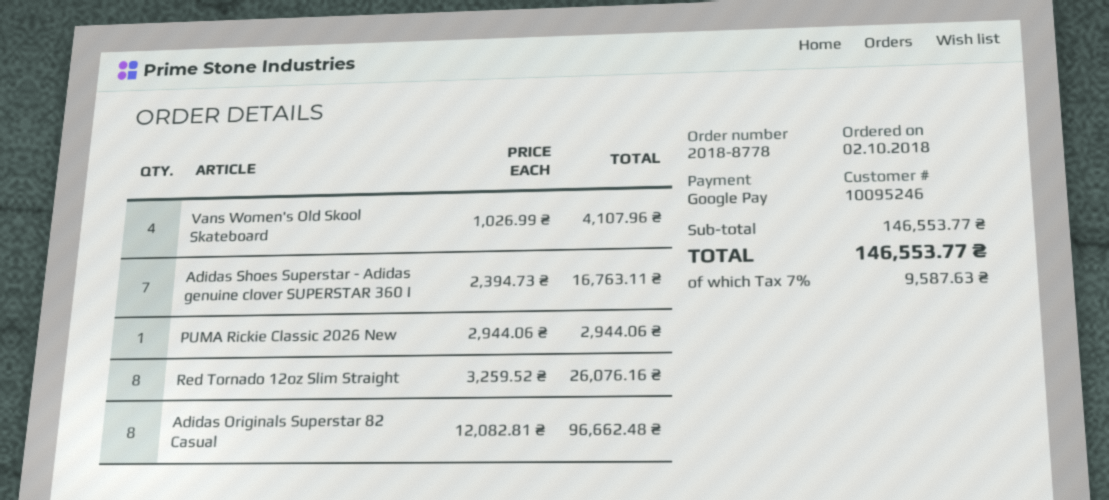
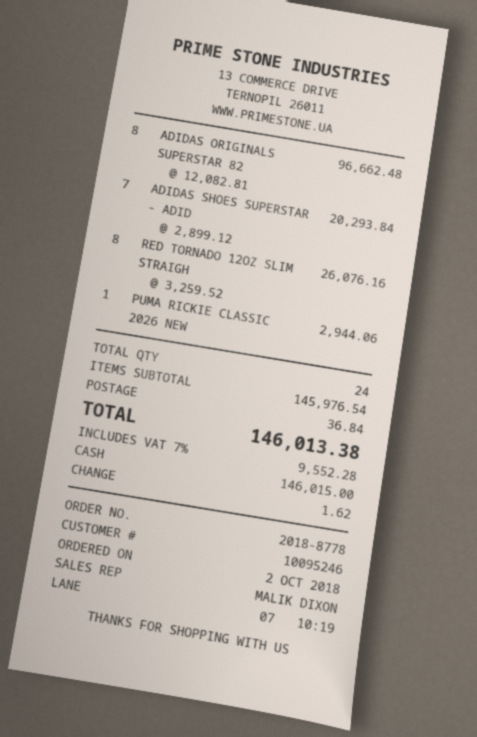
payment method: Google Pay -> cash
Vans Women's Old Skool Skateboard: 4 x 1026.99 = 4107.96 -> none
Adidas Shoes Superstar - Adidas genuine clover SUPERSTAR 360 I: 7 x 2394.73 = 16763.11 -> 7 x 2899.12 = 20293.84
subtotal: 146553.77 -> 145976.54
shipping: none -> 36.84
tax: 7% = 9587.63 -> 7% = 9552.28
total: 146553.77 -> 146013.38

